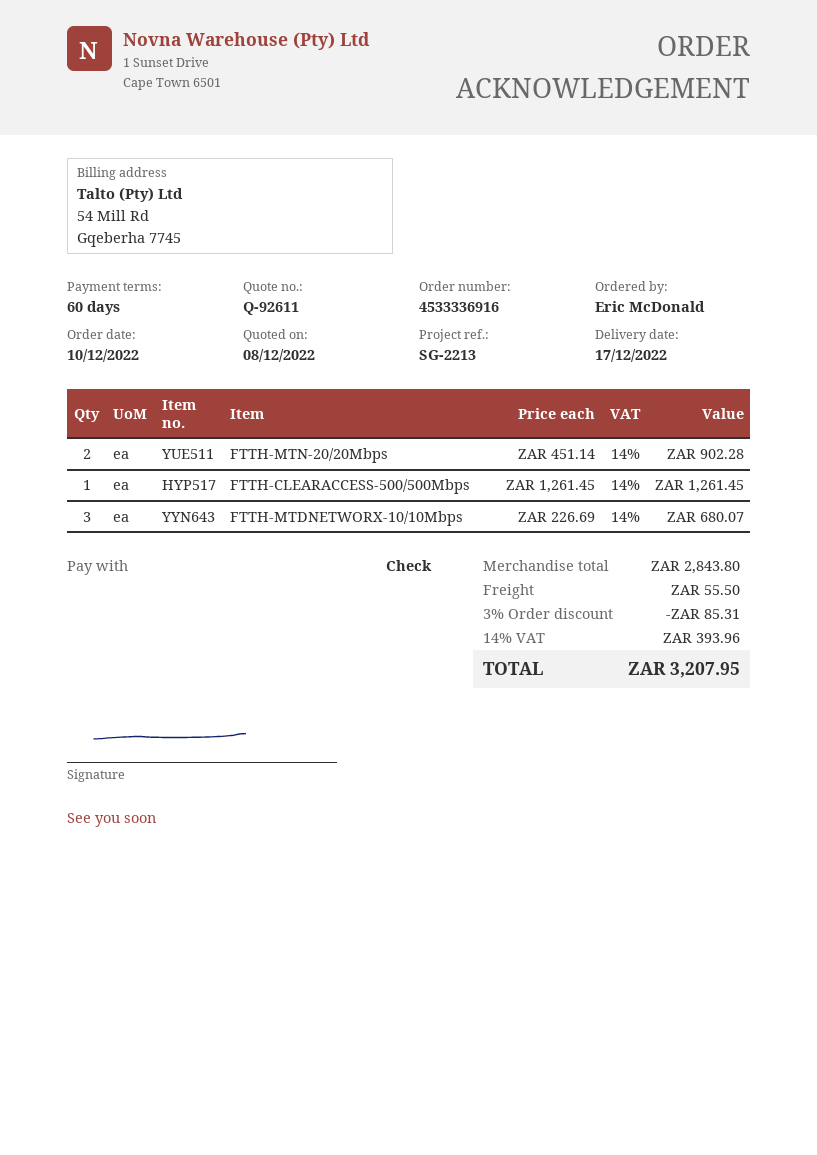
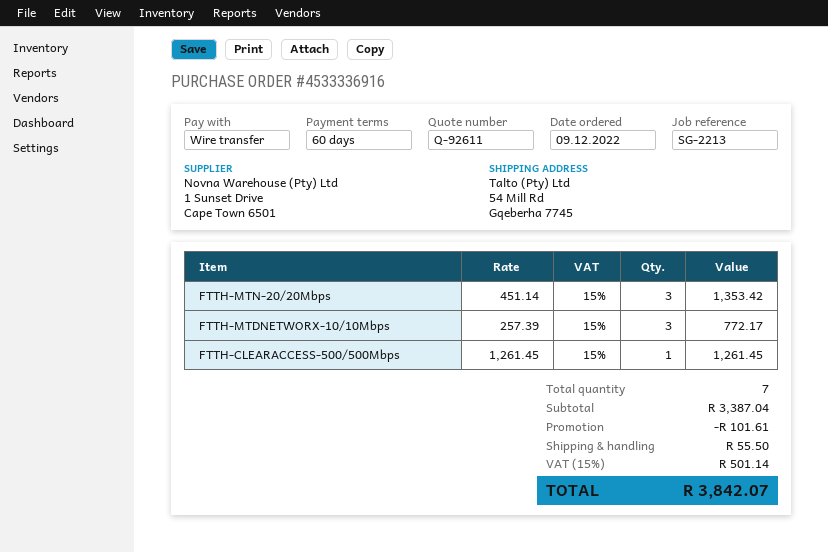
order date: 2022-12-10 -> 2022-12-09
payment method: cheque -> bank transfer
FTTH-MTN-20/20Mbps: 2 x 451.14 = 902.28 -> 3 x 451.14 = 1353.42
FTTH-MTDNETWORX-10/10Mbps: 3 x 226.69 = 680.07 -> 3 x 257.39 = 772.17
subtotal: 2843.80 -> 3387.04
discount: 85.31 -> 101.61
tax: 14% = 393.96 -> 15% = 501.14
total: 3207.95 -> 3842.07

